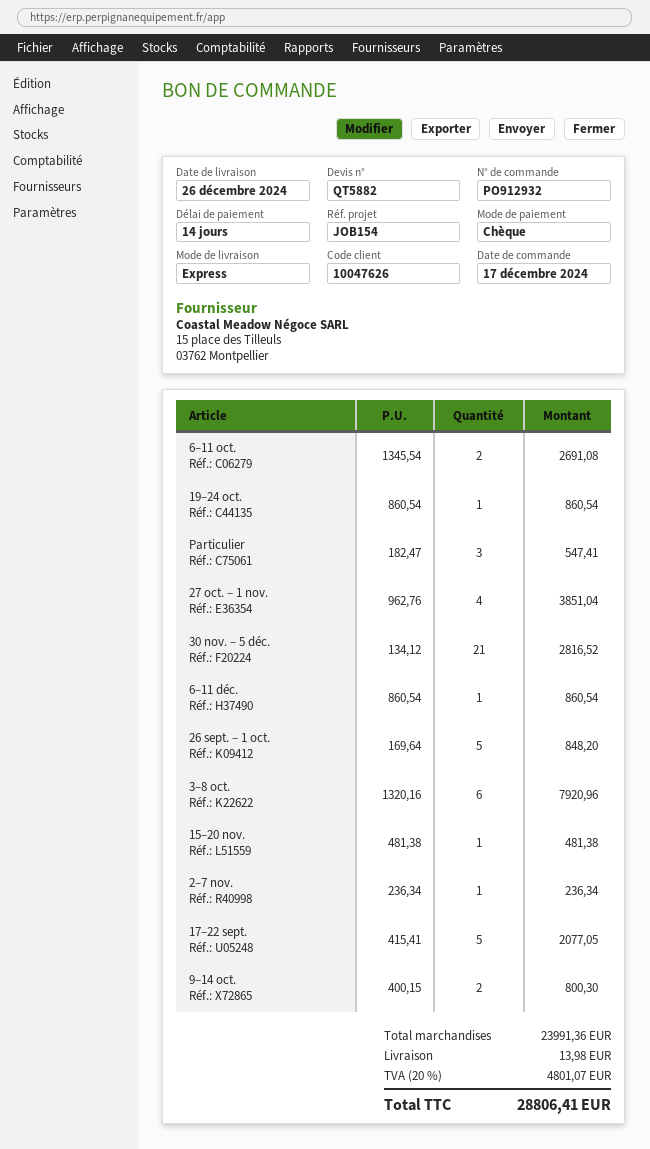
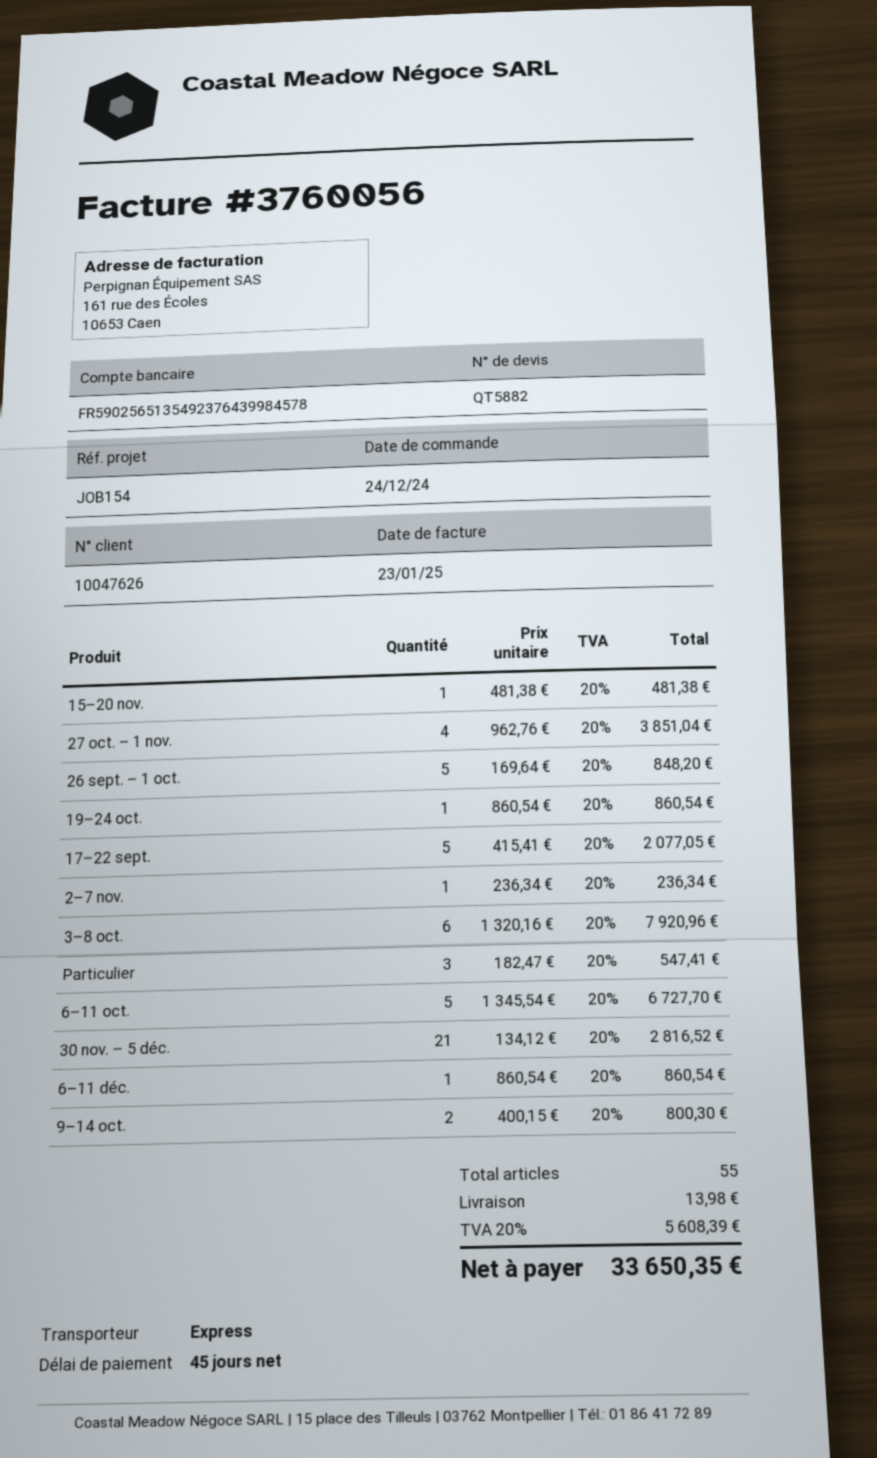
order date: 2024-12-17 -> 2024-12-24
payment terms: 14 days -> 45 days
6–11 oct.: 2 x 1345.54 = 2691.08 -> 5 x 1345.54 = 6727.70
tax: 20% = 4801.07 -> 20% = 5608.39
total: 28806.41 -> 33650.35

